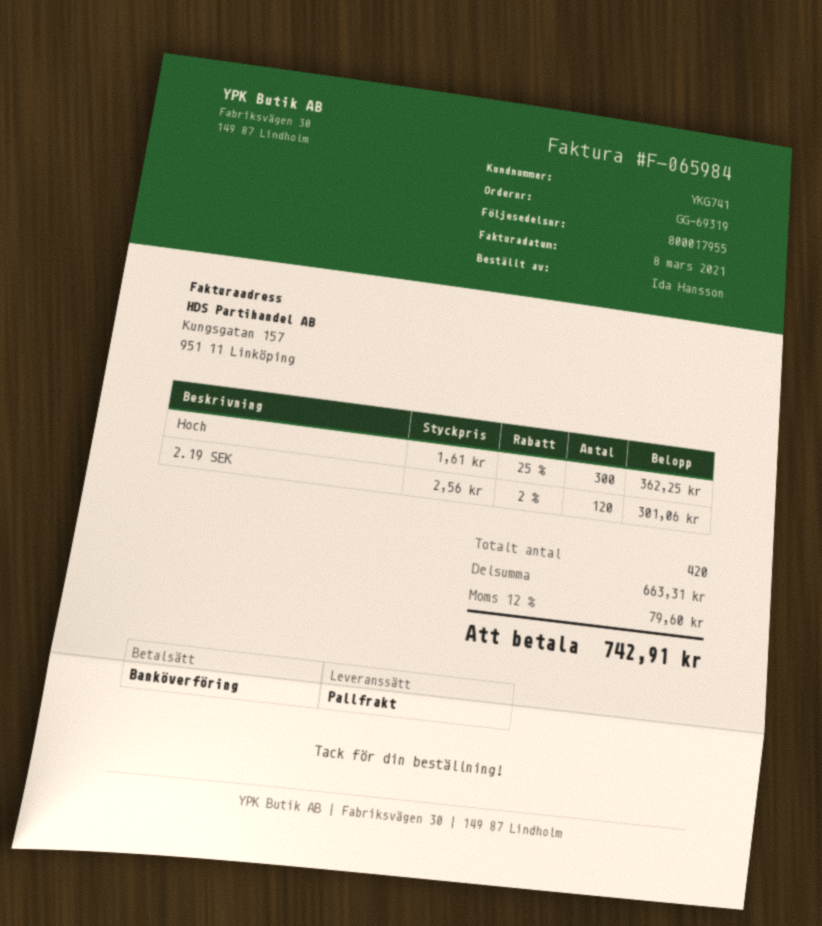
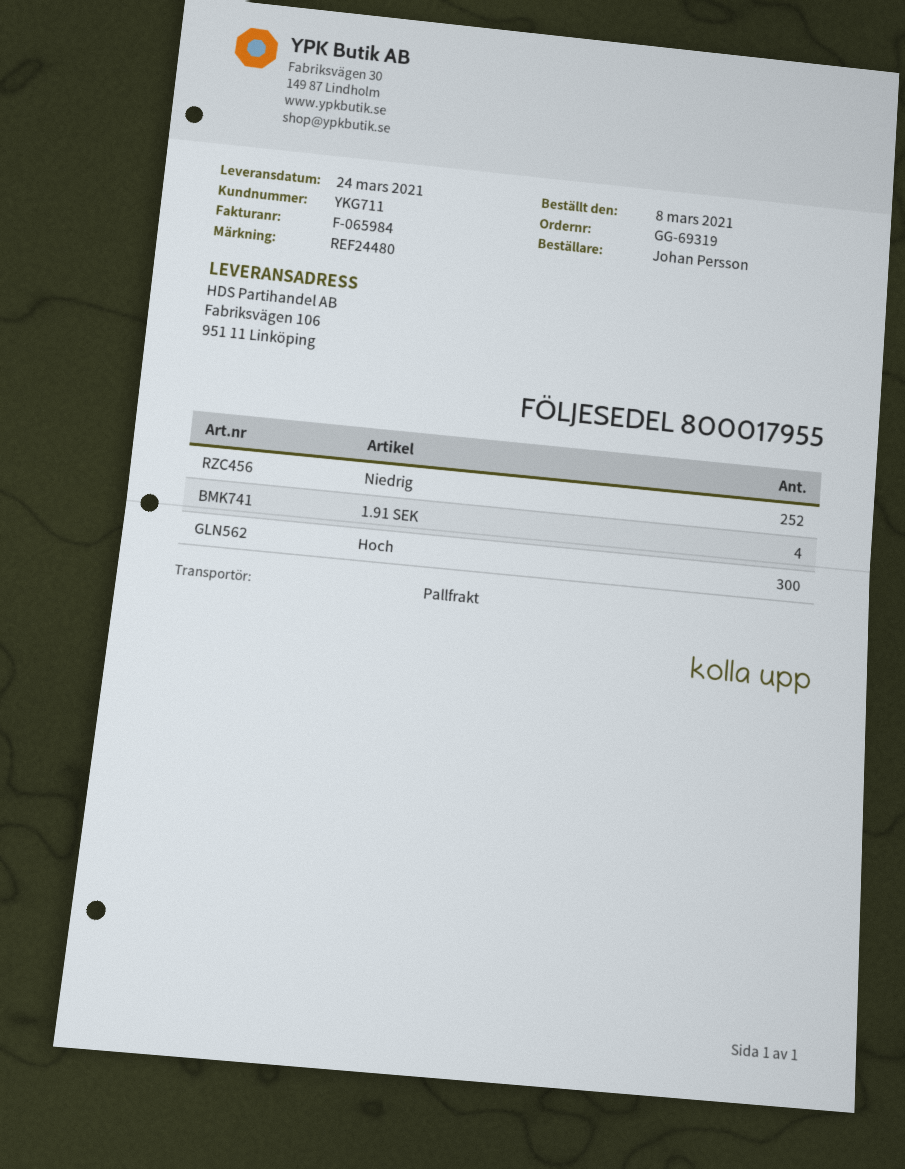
customer number: YKG741 -> YKG711
ordered by: Ida Hansson -> Johan Persson
2.19 SEK: 120 -> none
Niedrig: none -> 252
1.91 SEK: none -> 4

